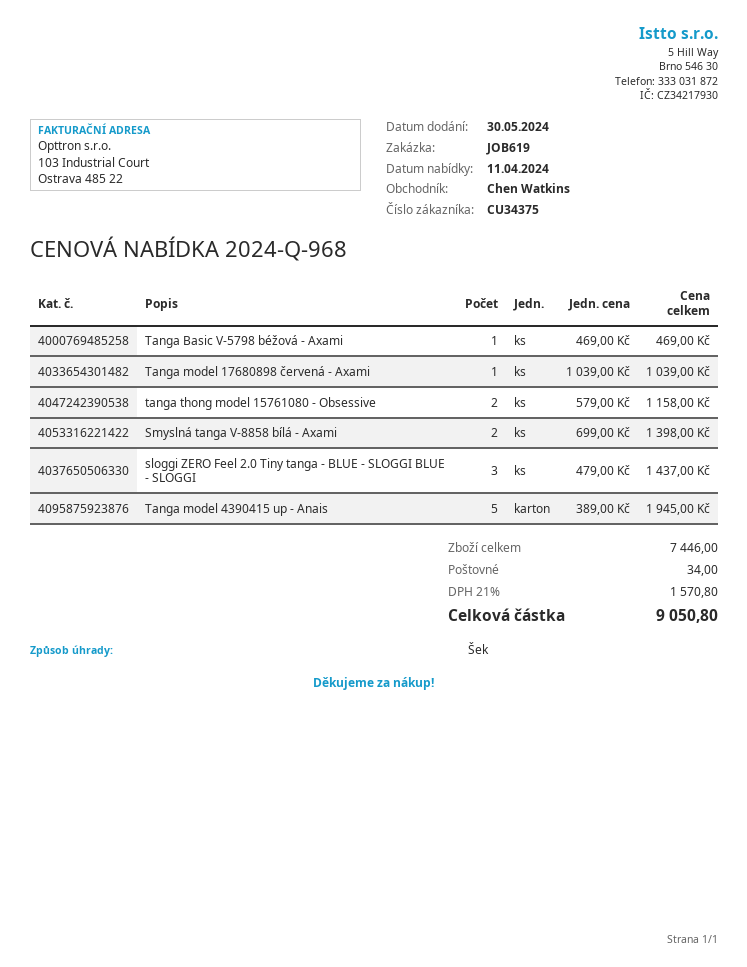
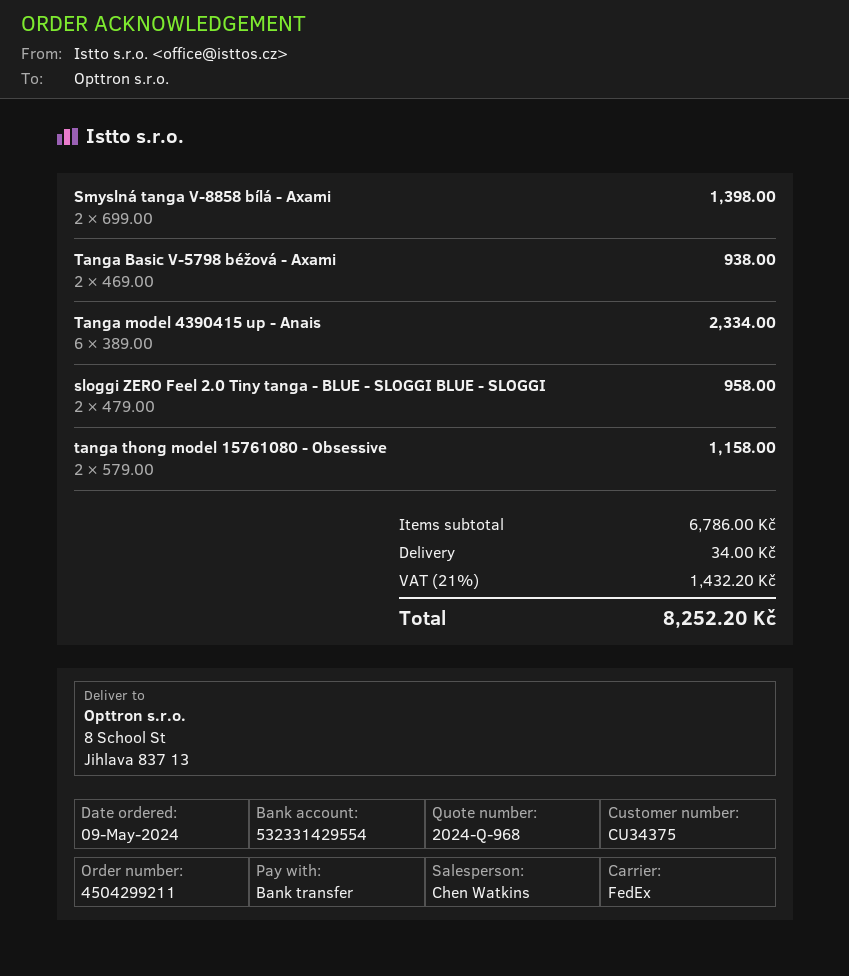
payment method: cheque -> bank transfer
Tanga Basic V-5798 béžová - Axami: 1 x 469.00 = 469.00 -> 2 x 469.00 = 938.00
Tanga model 17680898 červená - Axami: 1 x 1039.00 = 1039.00 -> none
sloggi ZERO Feel 2.0 Tiny tanga - BLUE - SLOGGI BLUE - SLOGGI: 3 x 479.00 = 1437.00 -> 2 x 479.00 = 958.00
Tanga model 4390415 up - Anais: 5 x 389.00 = 1945.00 -> 6 x 389.00 = 2334.00
subtotal: 7446.00 -> 6786.00
tax: 21% = 1570.80 -> 21% = 1432.20
total: 9050.80 -> 8252.20

